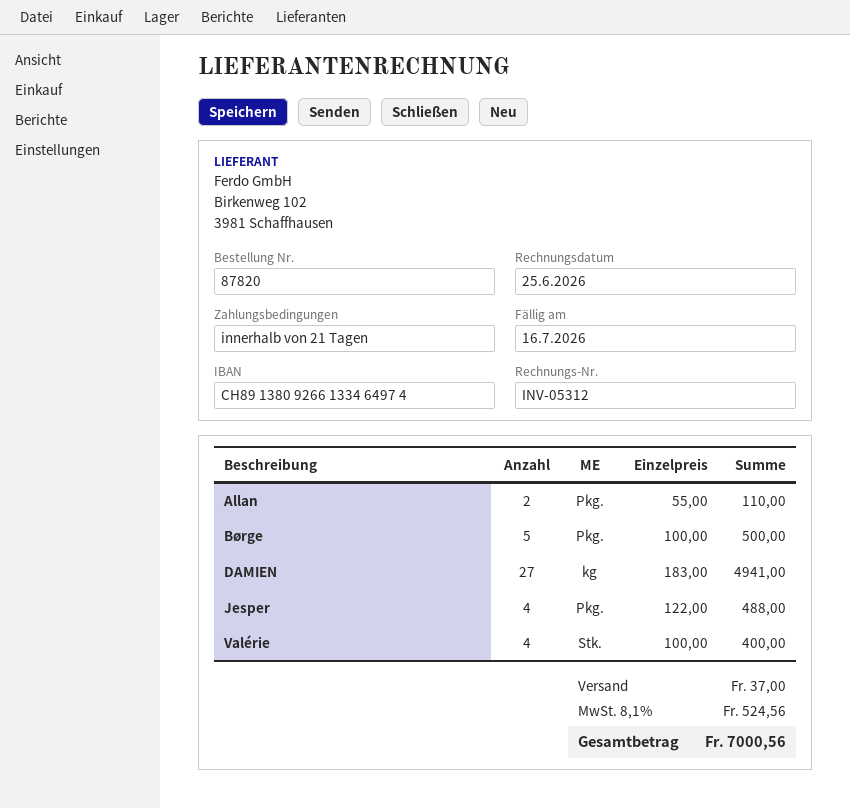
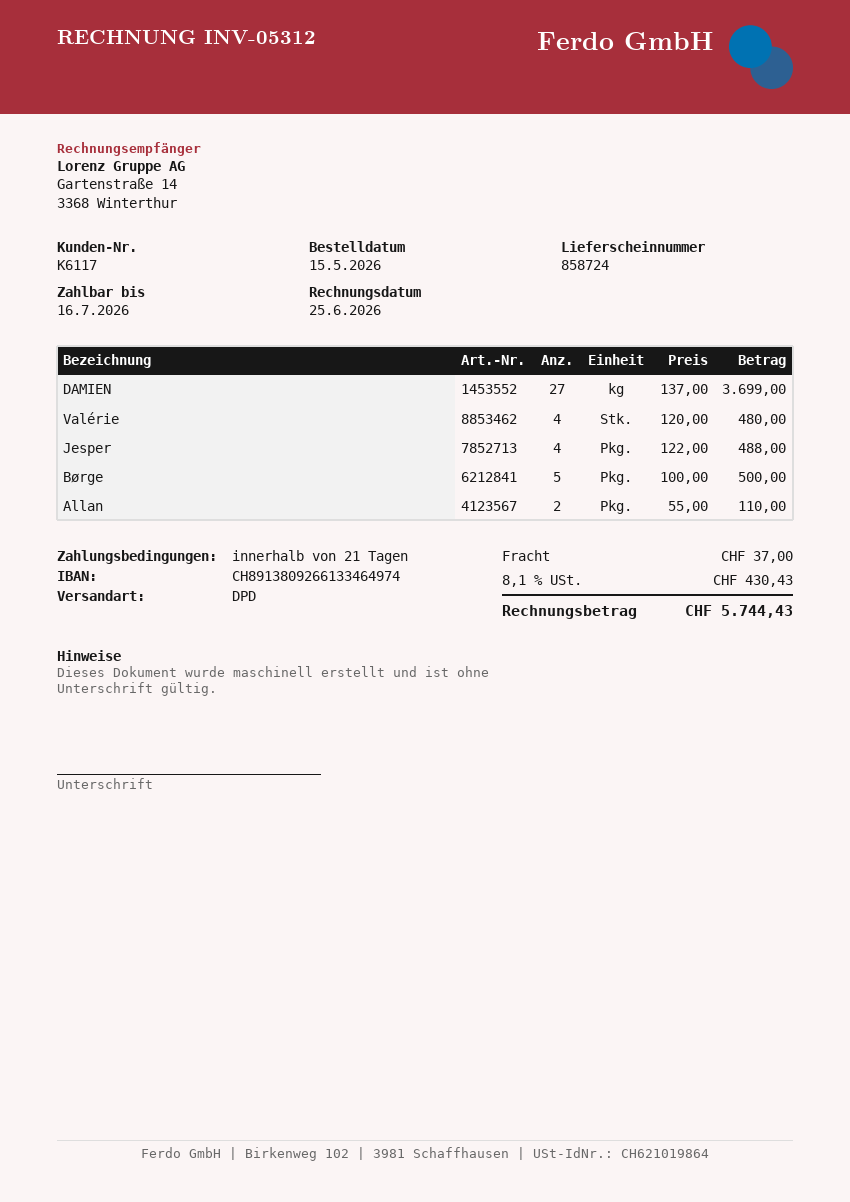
DAMIEN: 27 x 183.00 = 4941.00 -> 27 x 137.00 = 3699.00
Valérie: 4 x 100.00 = 400.00 -> 4 x 120.00 = 480.00
tax: 8.1% = 524.56 -> 8.1% = 430.43
total: 7000.56 -> 5744.43

